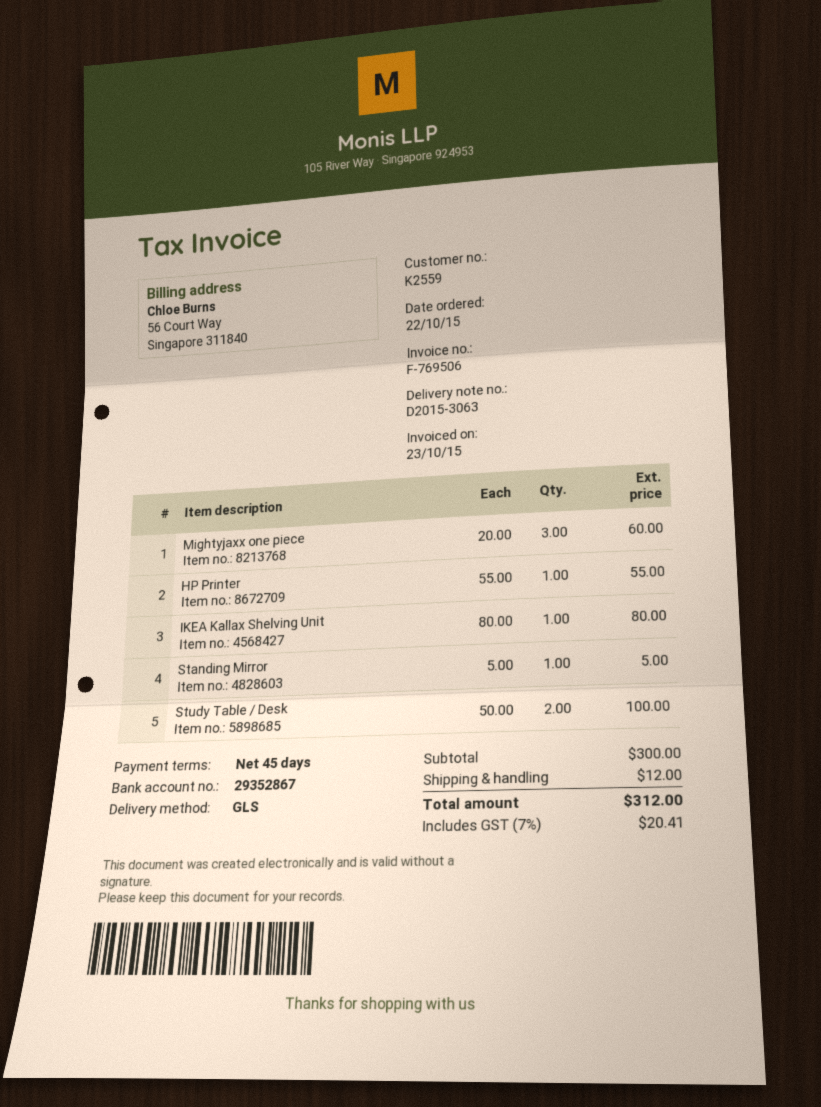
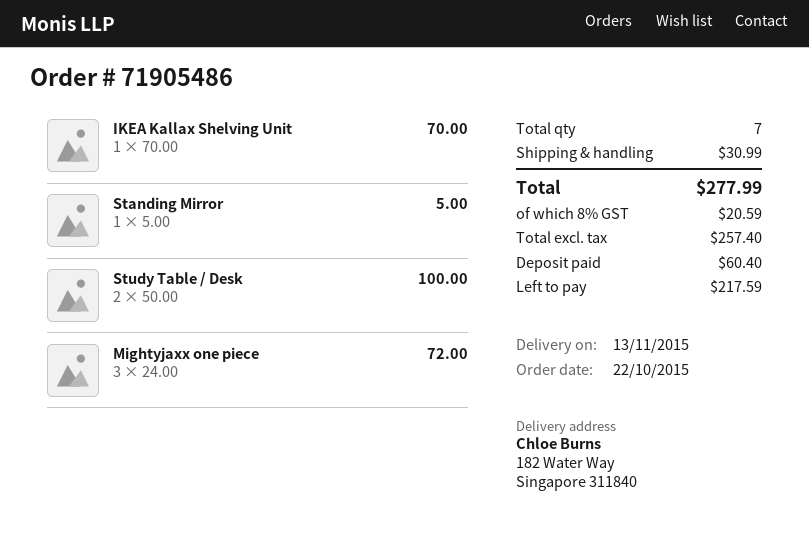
Mightyjaxx one piece: 3 x 20.00 = 60.00 -> 3 x 24.00 = 72.00
HP Printer: 1 x 55.00 = 55.00 -> none
IKEA Kallax Shelving Unit: 1 x 80.00 = 80.00 -> 1 x 70.00 = 70.00
shipping: 12.00 -> 30.99
tax: 7% = 20.41 -> 8% = 20.59
total: 312.00 -> 277.99

